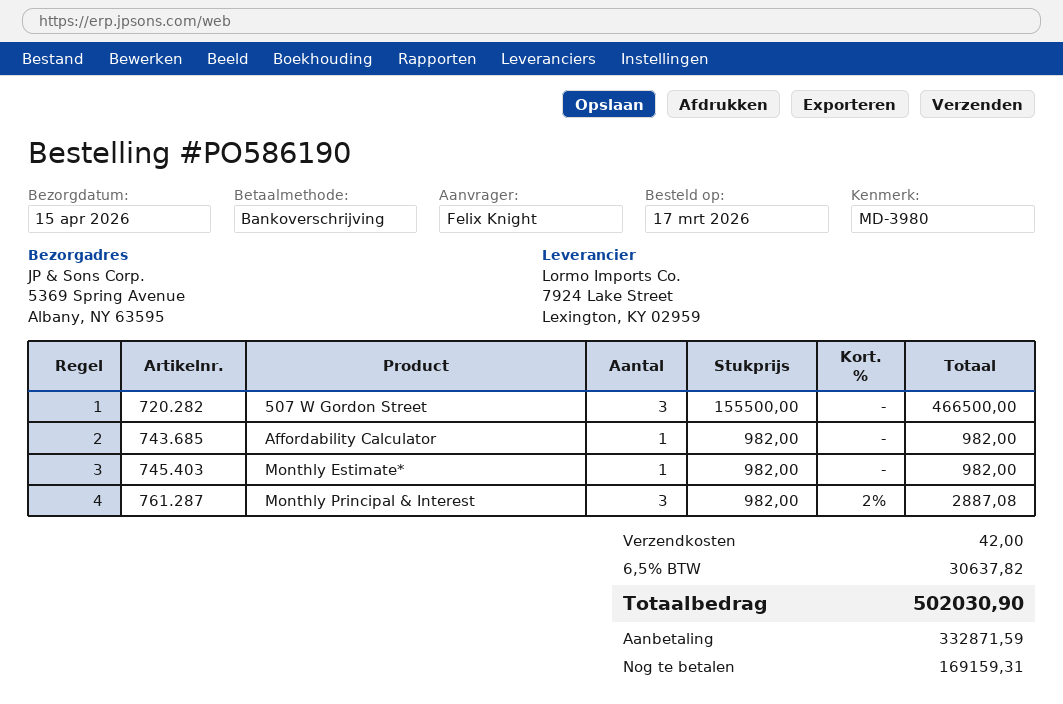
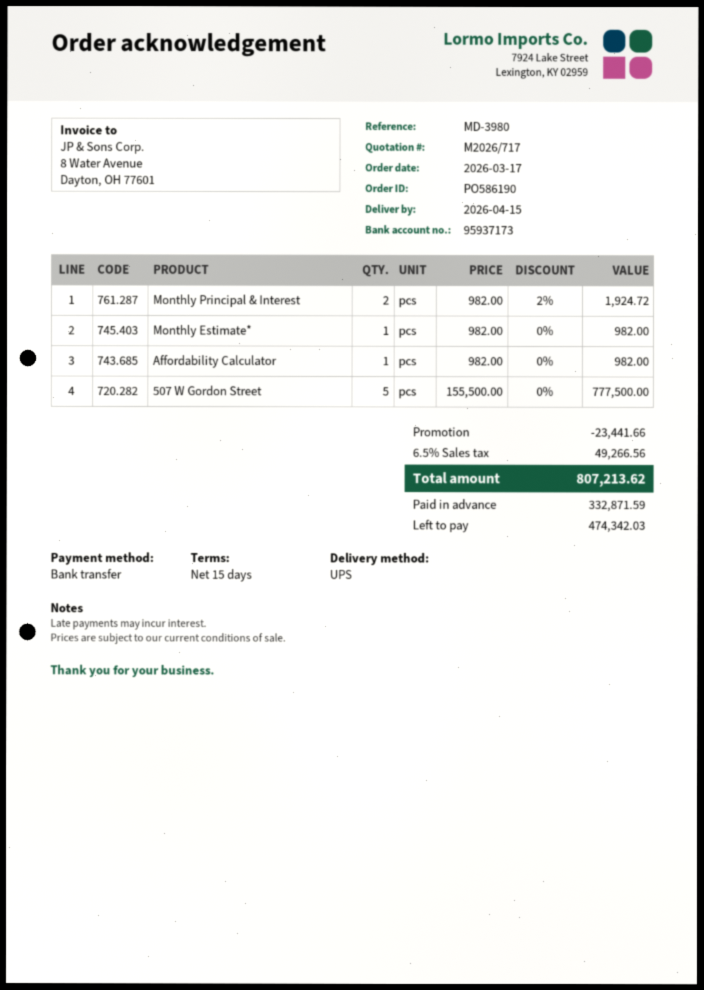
507 W Gordon Street: 3 x 155500.00 = 466500.00 -> 5 x 155500.00 = 777500.00
Monthly Principal & Interest: 3 x 982.00 - 2% = 2887.08 -> 2 x 982.00 - 2% = 1924.72
discount: none -> 23441.66
shipping: 42.00 -> none
tax: 6.5% = 30637.82 -> 6.5% = 49266.56
total: 502030.90 -> 807213.62
balance: 169159.31 -> 474342.03

